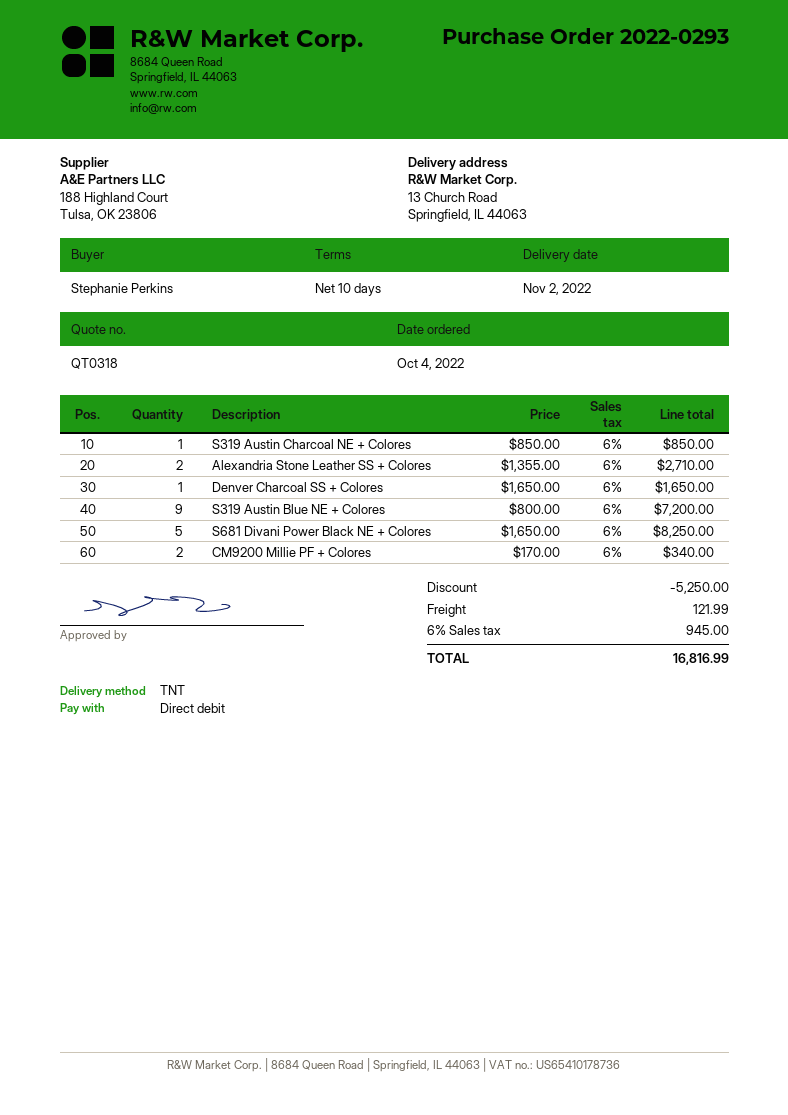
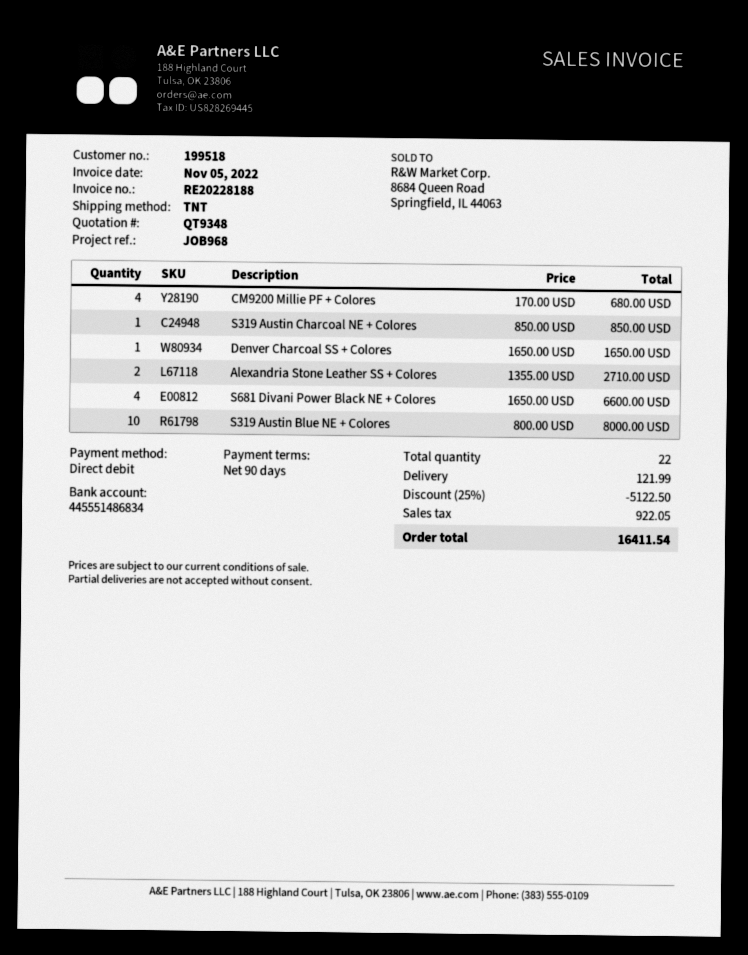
quote number: QT0318 -> QT9348
payment terms: 10 days -> 90 days
S319 Austin Blue NE + Colores: 9 x 800.00 = 7200.00 -> 10 x 800.00 = 8000.00
S681 Divani Power Black NE + Colores: 5 x 1650.00 = 8250.00 -> 4 x 1650.00 = 6600.00
CM9200 Millie PF + Colores: 2 x 170.00 = 340.00 -> 4 x 170.00 = 680.00
discount: 5250.00 -> 5122.50
tax: 945.00 -> 922.05
total: 16816.99 -> 16411.54

